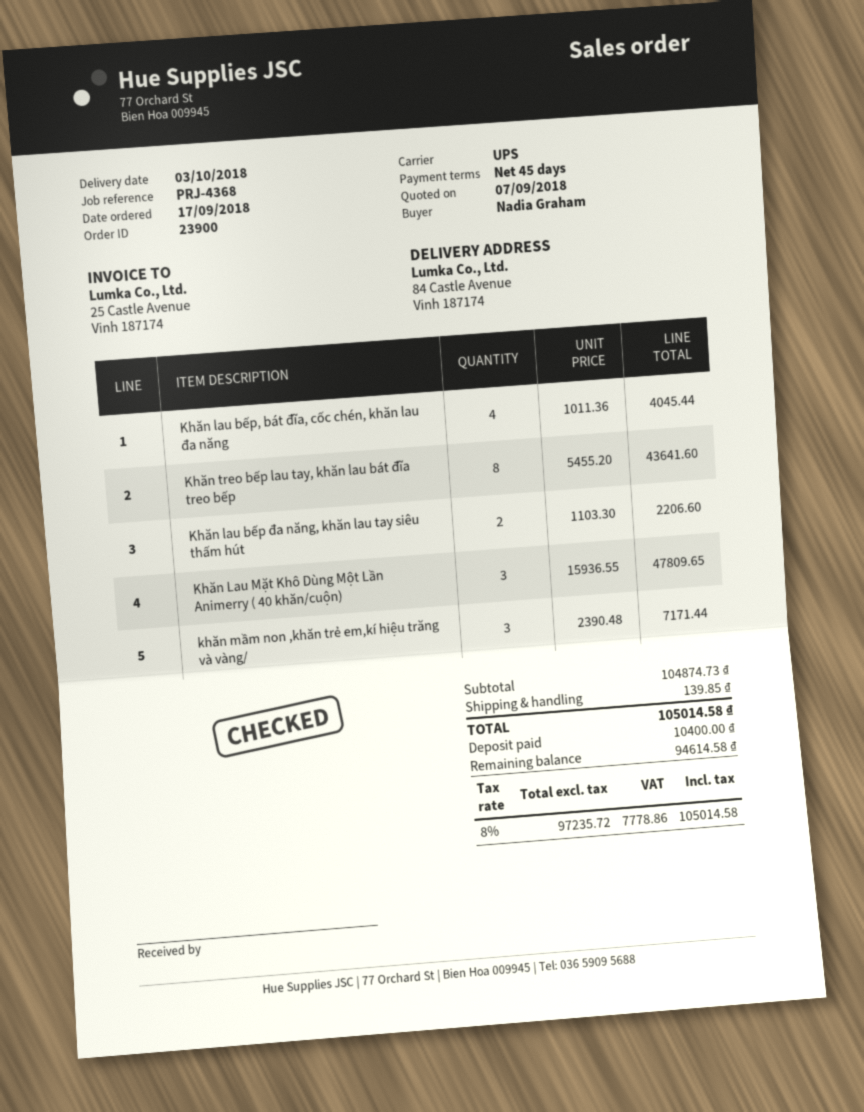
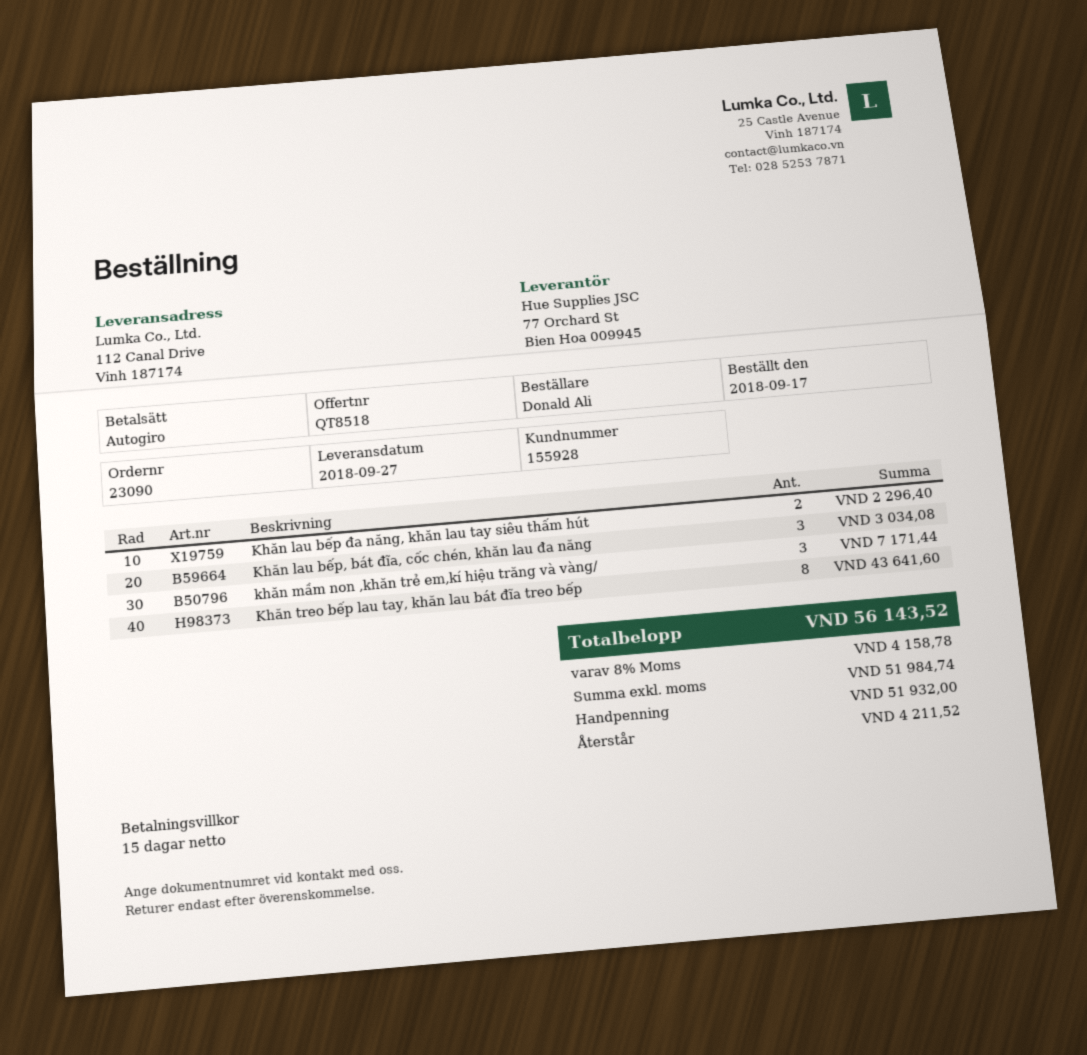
order number: 23900 -> 23090
delivery date: 2018-10-03 -> 2018-09-27
payment terms: 45 days -> 15 days
ordered by: Nadia Graham -> Donald Ali
ship to: 84 Castle Avenue, Vinh 187174 -> 112 Canal Drive, Vinh 187174
Khăn lau bếp, bát đĩa, cốc chén, khăn lau đa năng: 4 for 4045.44 -> 3 for 3034.08
Khăn lau bếp đa năng, khăn lau tay siêu thấm hút: 2 for 2206.60 -> 2 for 2296.40
Khăn Lau Mặt Khô Dùng Một Lần Animerry ( 40 khăn/cuộn): 3 for 47809.65 -> none
shipping: 139.85 -> none
net: 97235.72 -> 51984.74
tax: 8% = 7778.86 -> 8% = 4158.78
total: 105014.58 -> 56143.52
deposit: 10400.00 -> 51932.00
balance: 94614.58 -> 4211.52

